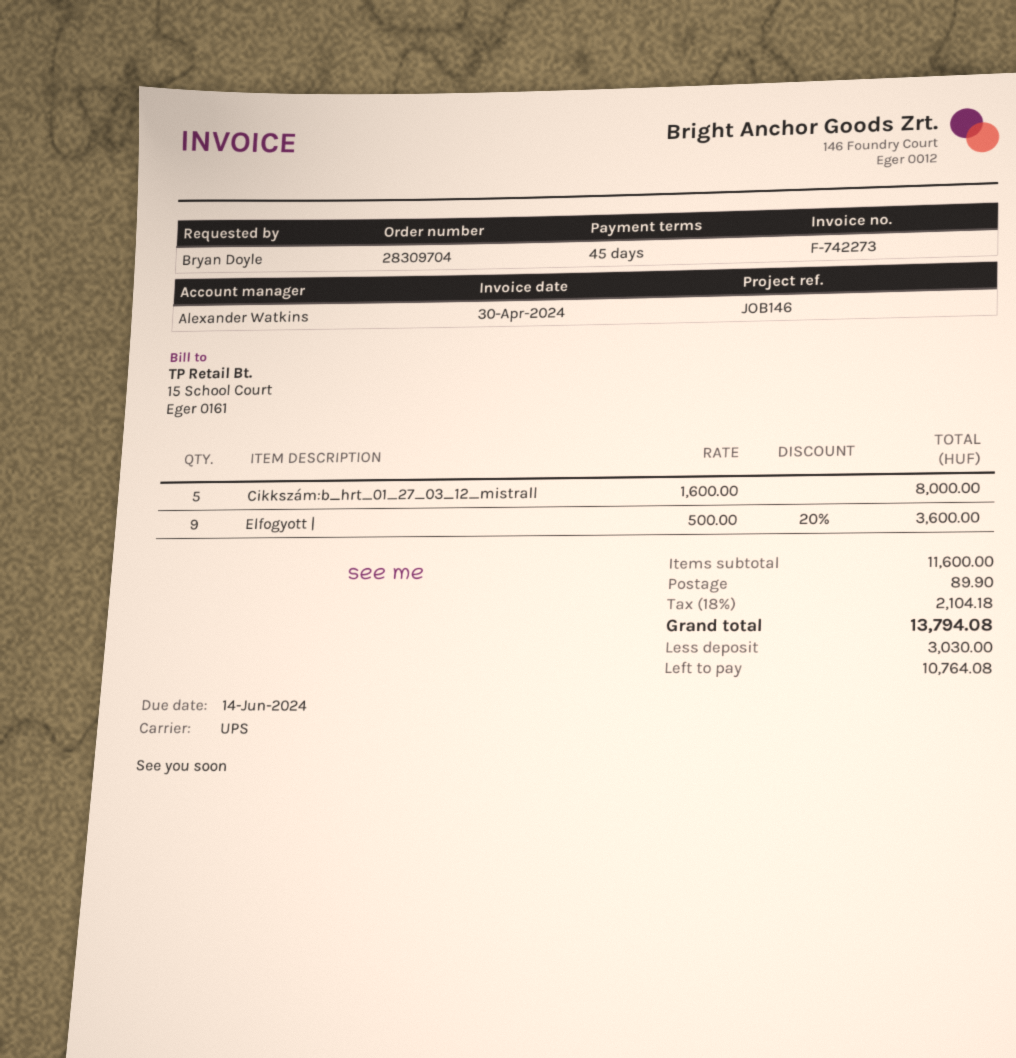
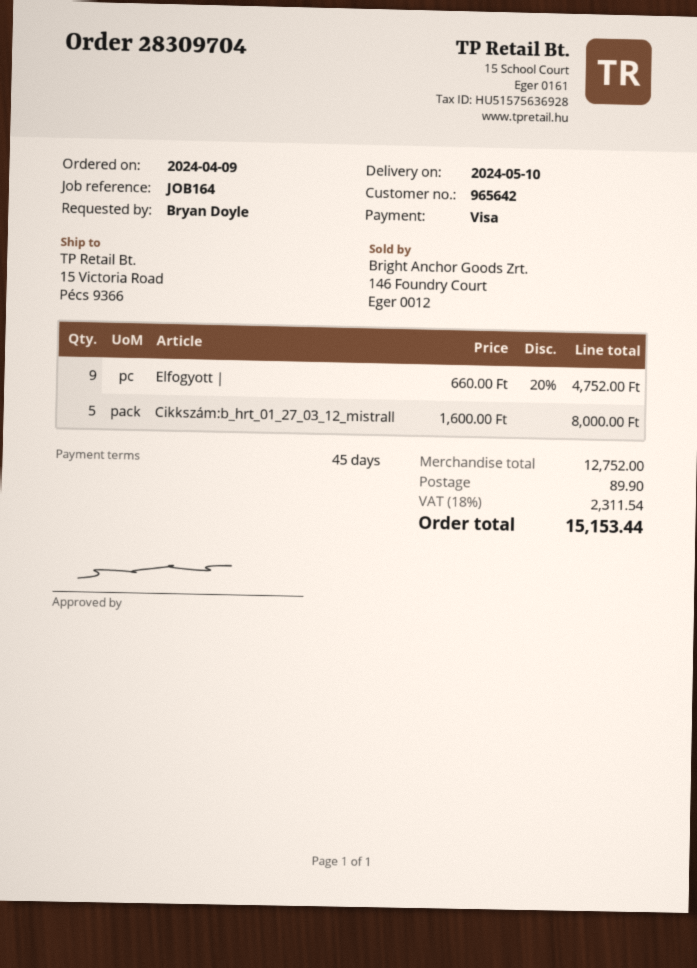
reference: JOB146 -> JOB164
Elfogyott |: 9 x 500.00 - 20% = 3600.00 -> 9 x 660.00 - 20% = 4752.00
subtotal: 11600.00 -> 12752.00
tax: 18% = 2104.18 -> 18% = 2311.54
total: 13794.08 -> 15153.44

